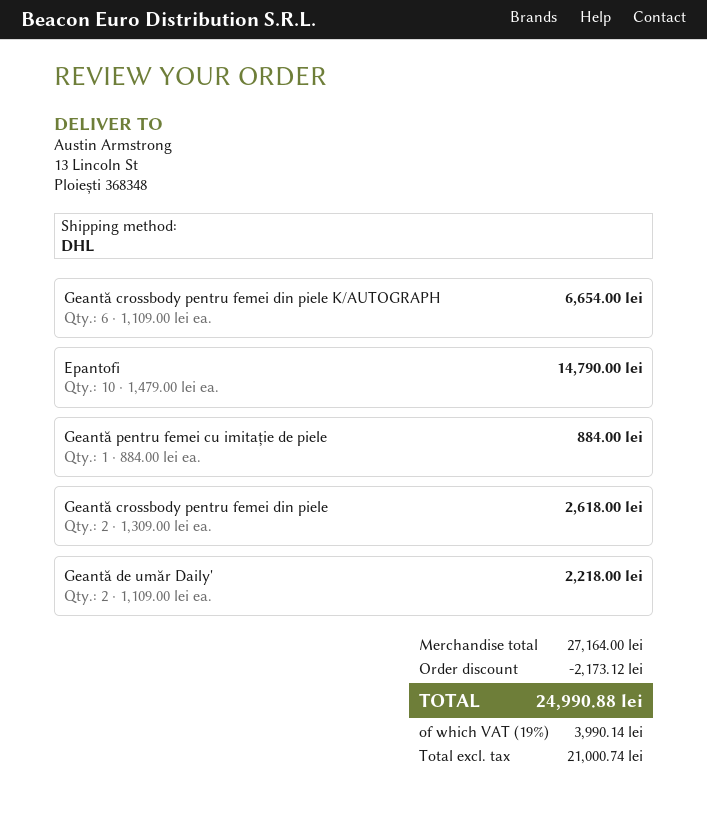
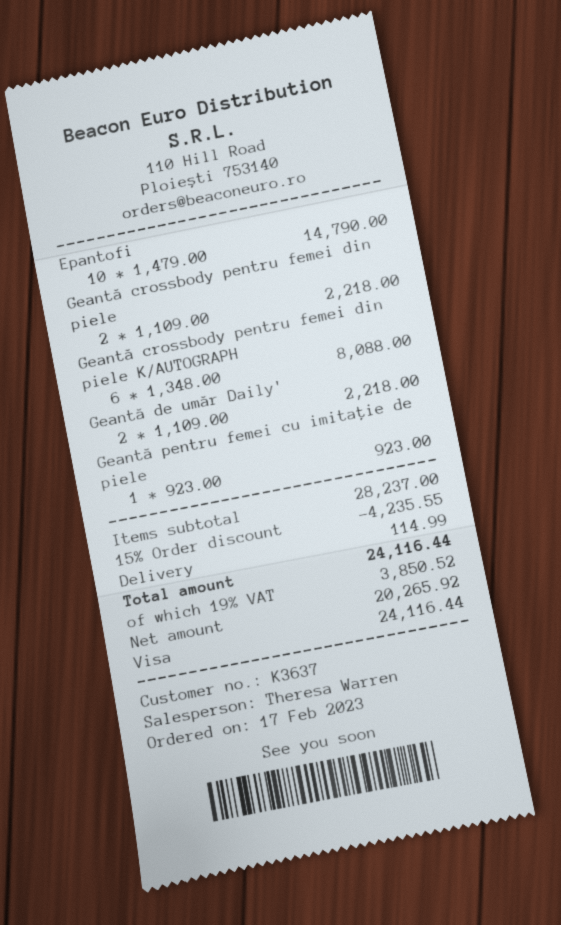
Geantă crossbody pentru femei din piele K/AUTOGRAPH: 6 x 1109.00 = 6654.00 -> 6 x 1348.00 = 8088.00
Geantă pentru femei cu imitație de piele: 1 x 884.00 = 884.00 -> 1 x 923.00 = 923.00
Geantă crossbody pentru femei din piele: 2 x 1309.00 = 2618.00 -> 2 x 1109.00 = 2218.00
subtotal: 27164.00 -> 28237.00
discount: 2173.12 -> 4235.55
shipping: none -> 114.99
net: 21000.74 -> 20265.92
tax: 19% = 3990.14 -> 19% = 3850.52
total: 24990.88 -> 24116.44

